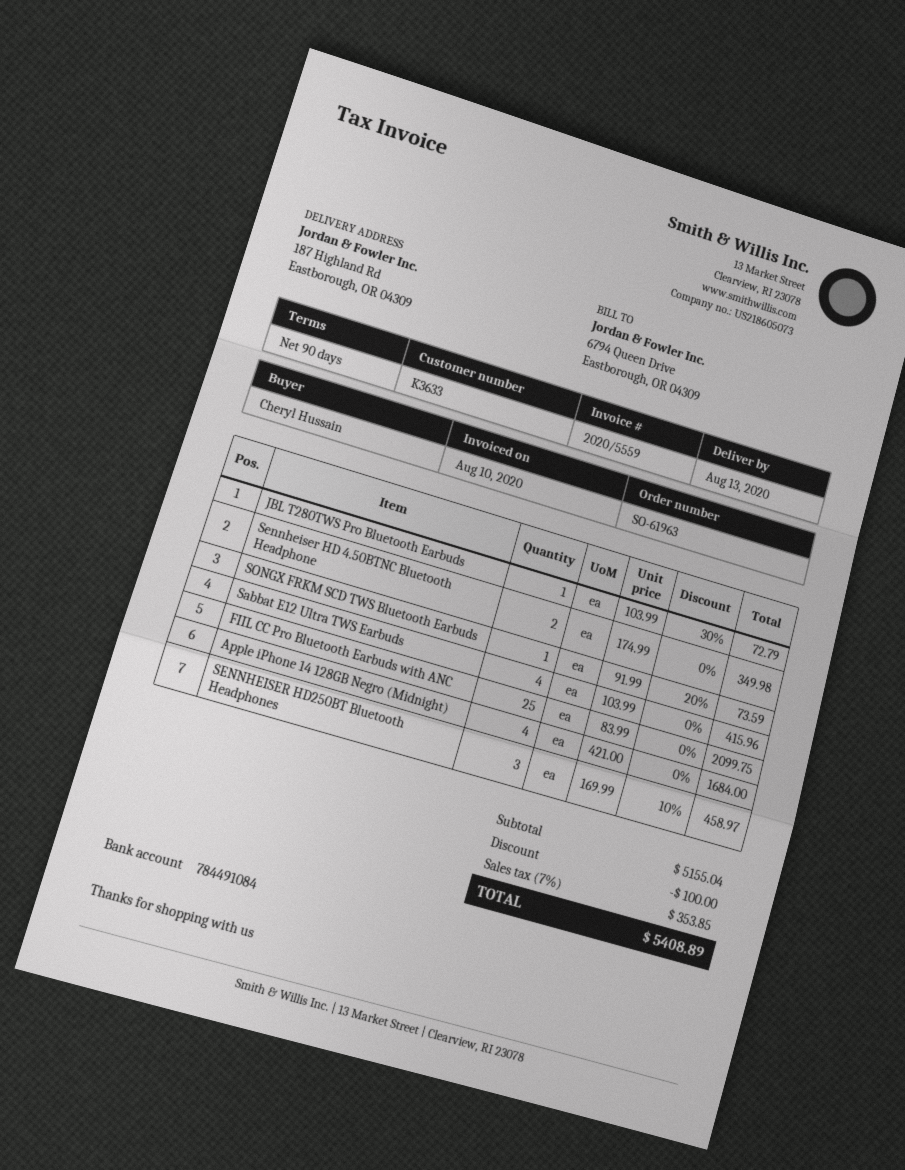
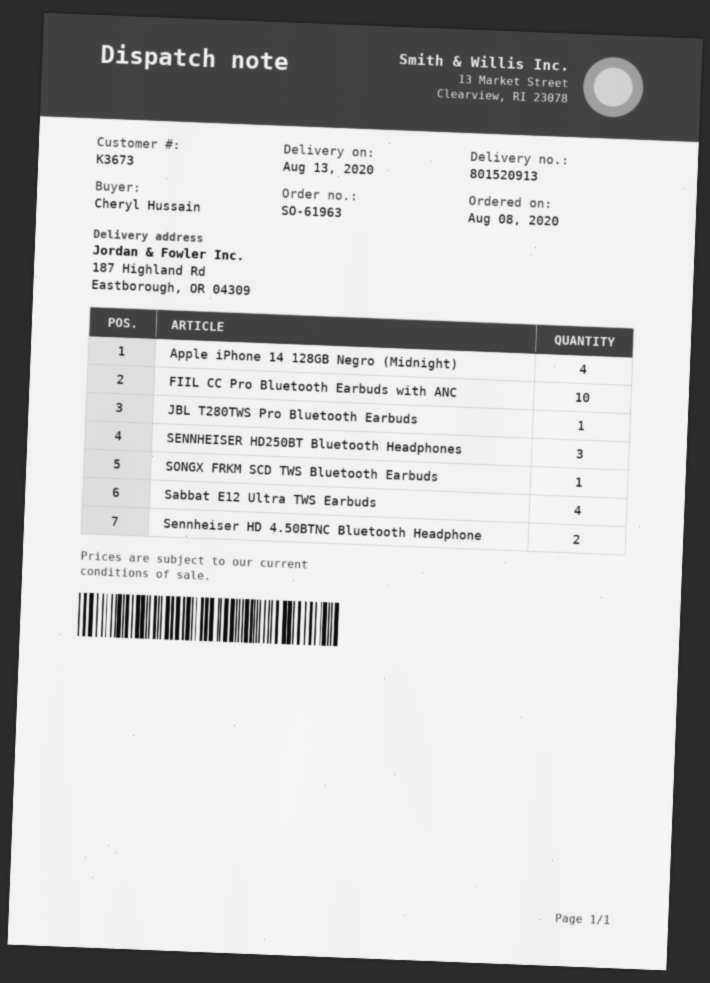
customer number: K3633 -> K3673
FIIL CC Pro Bluetooth Earbuds with ANC: 25 -> 10

